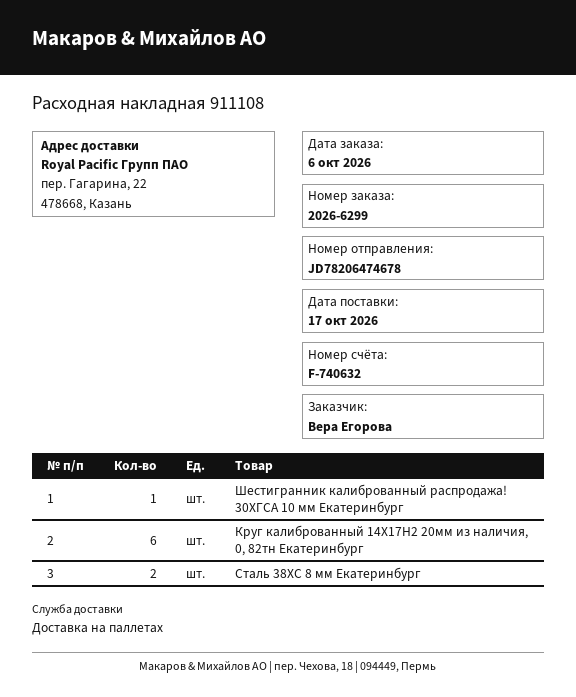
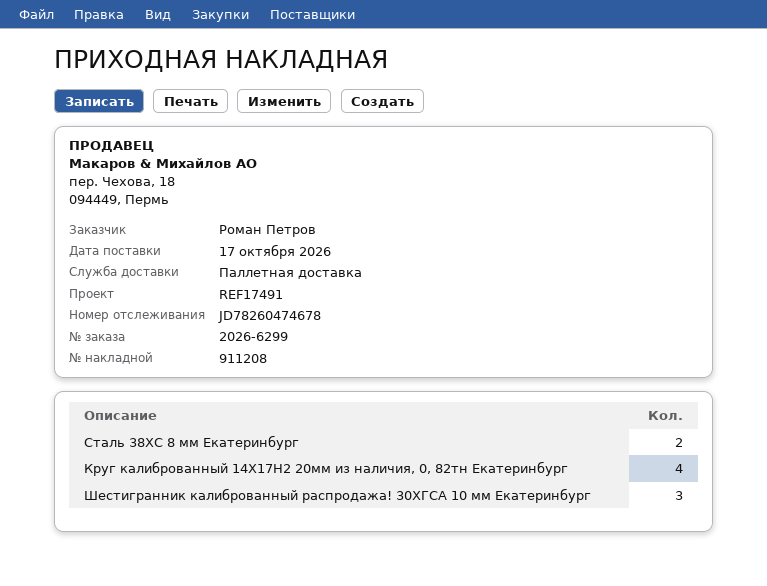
delivery note number: 911108 -> 911208
ordered by: Вера Егорова -> Роман Петров
tracking number: JD78206474678 -> JD78260474678
Шестигранник калиброванный распродажа! 30ХГСА 10 мм Екатеринбург: 1 -> 3
Круг калиброванный 14Х17Н2 20мм из наличия, 0, 82тн Екатеринбург: 6 -> 4

